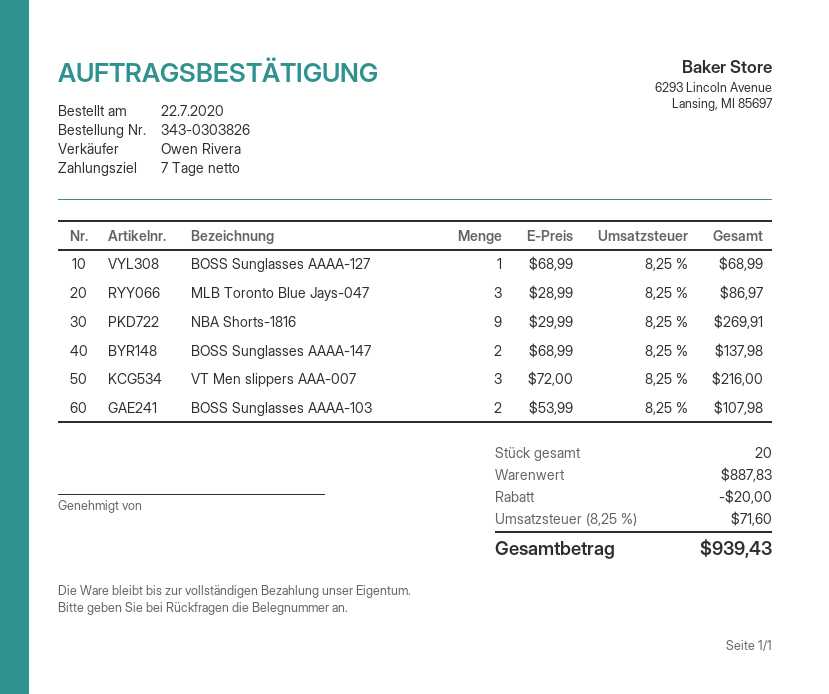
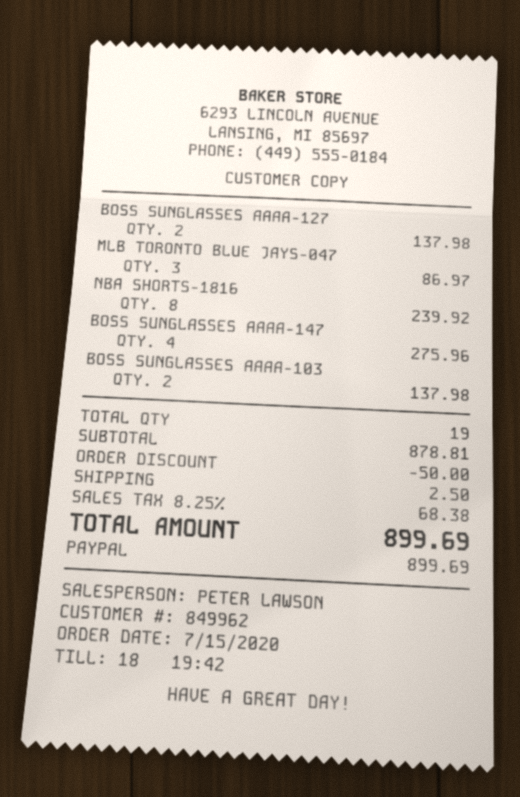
order date: 2020-07-22 -> 2020-07-15
sales rep: Owen Rivera -> PETER LAWSON
BOSS Sunglasses AAAA-127: 1 for 68.99 -> 2 for 137.98
NBA Shorts-1816: 9 for 269.91 -> 8 for 239.92
BOSS Sunglasses AAAA-147: 2 for 137.98 -> 4 for 275.96
VT Men slippers AAA-007: 3 for 216.00 -> none
BOSS Sunglasses AAAA-103: 2 for 107.98 -> 2 for 137.98
total quantity: 20 -> 19
subtotal: 887.83 -> 878.81
discount: 20.00 -> 50.00
shipping: none -> 2.50
tax: 8.25% = 71.60 -> 8.25% = 68.38
total: 939.43 -> 899.69

